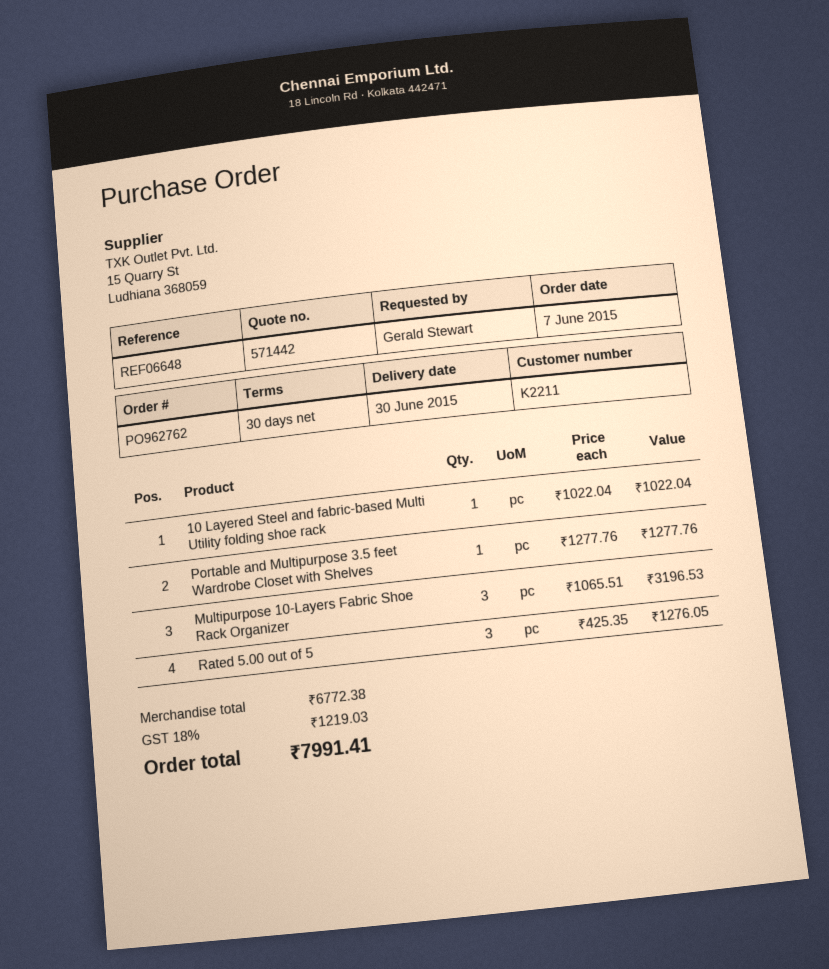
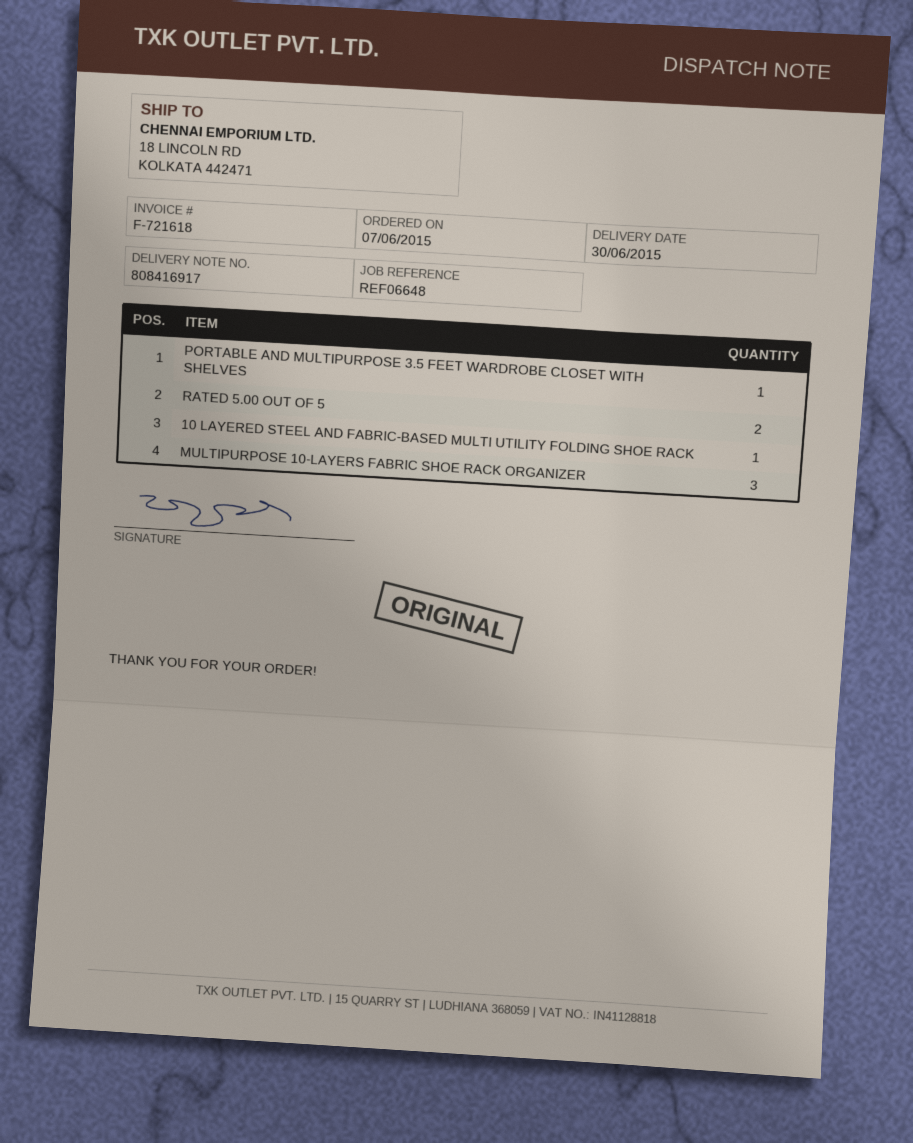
Rated 5.00 out of 5: 3 -> 2

